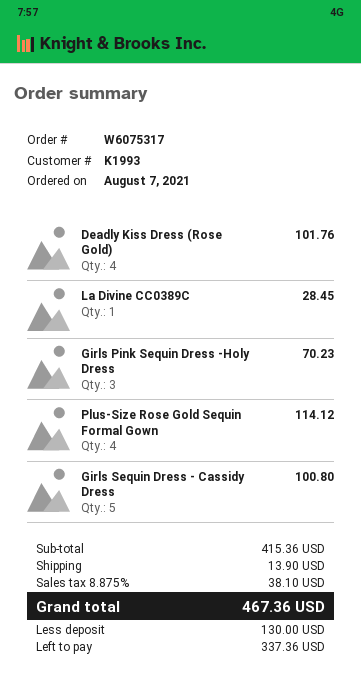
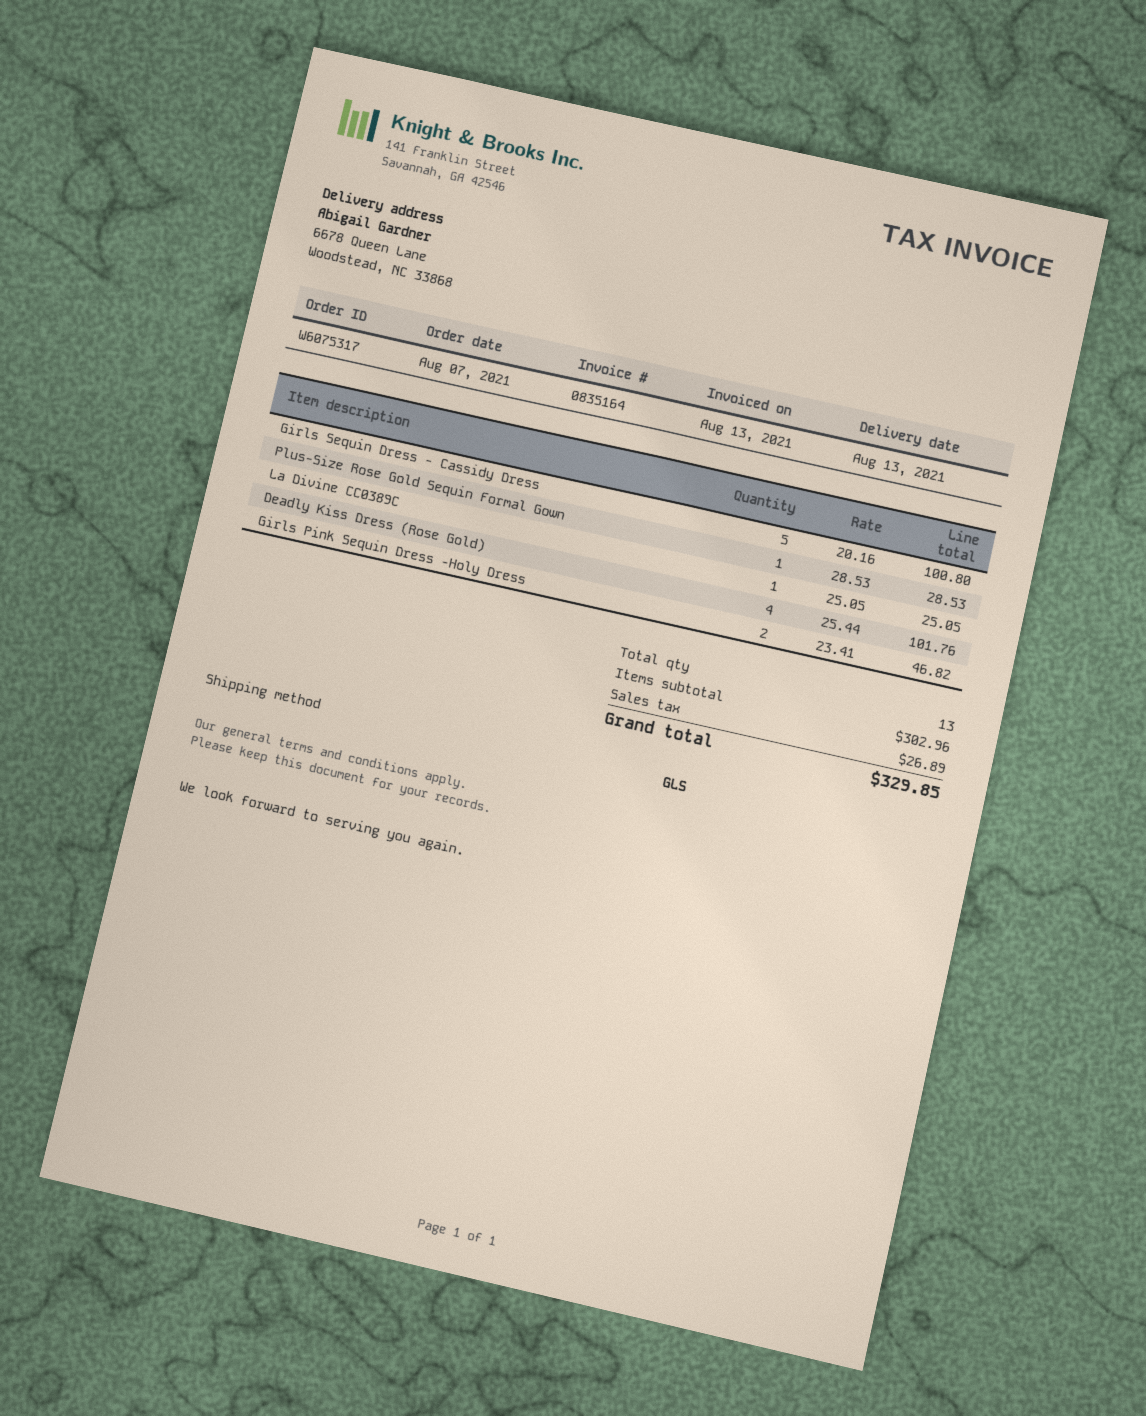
La Divine CC0389C: 1 for 28.45 -> 1 for 25.05
Girls Pink Sequin Dress -Holy Dress: 3 for 70.23 -> 2 for 46.82
Plus-Size Rose Gold Sequin Formal Gown: 4 for 114.12 -> 1 for 28.53
subtotal: 415.36 -> 302.96
shipping: 13.90 -> none
tax: 38.10 -> 26.89
total: 467.36 -> 329.85

